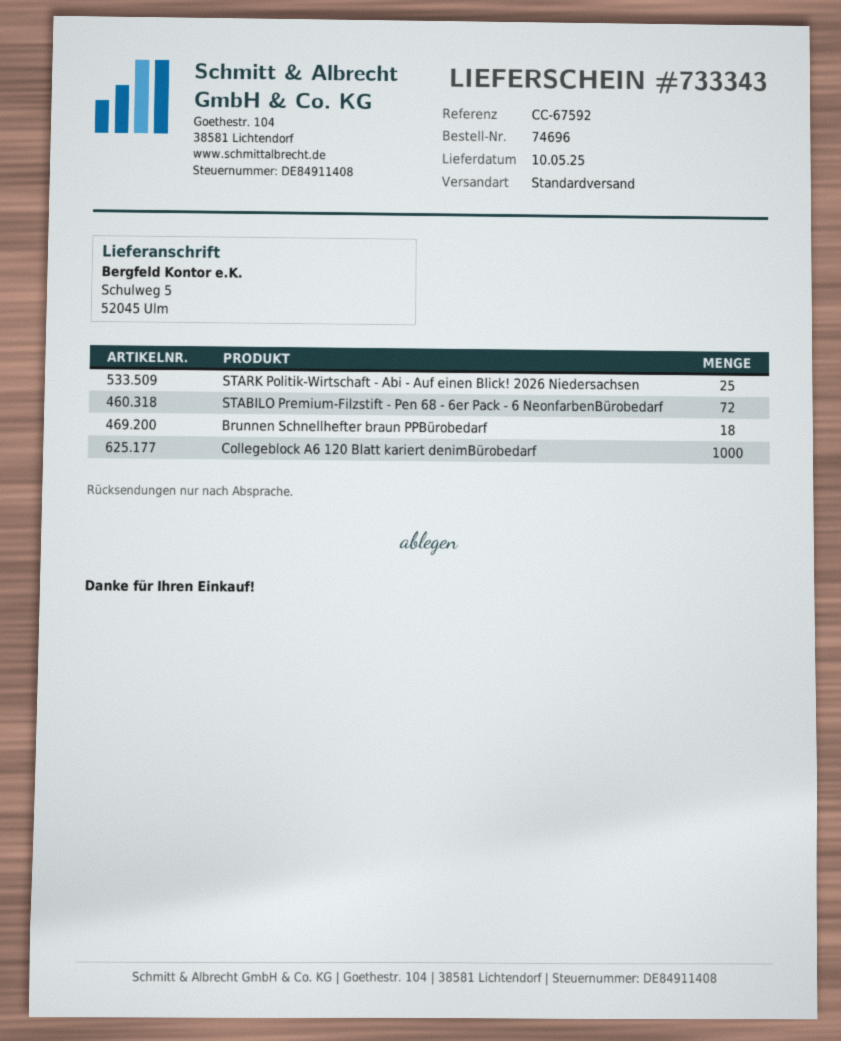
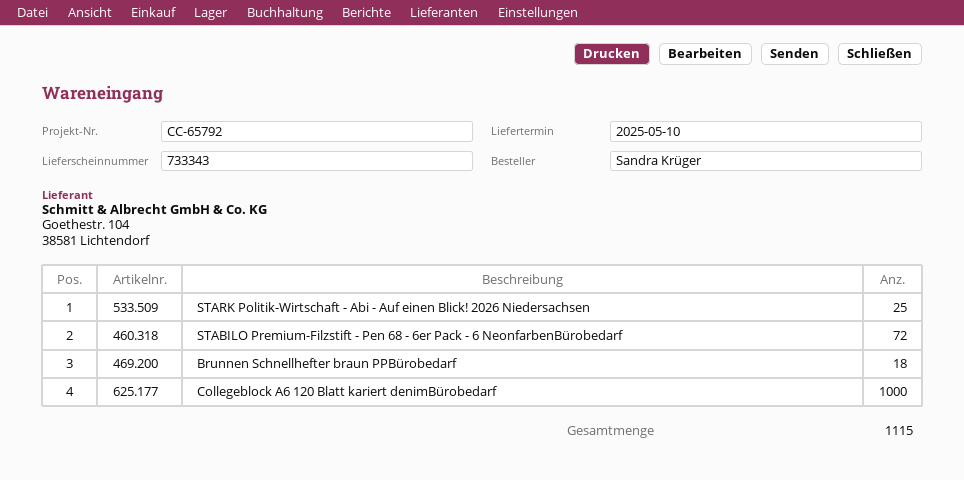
reference: CC-67592 -> CC-65792

